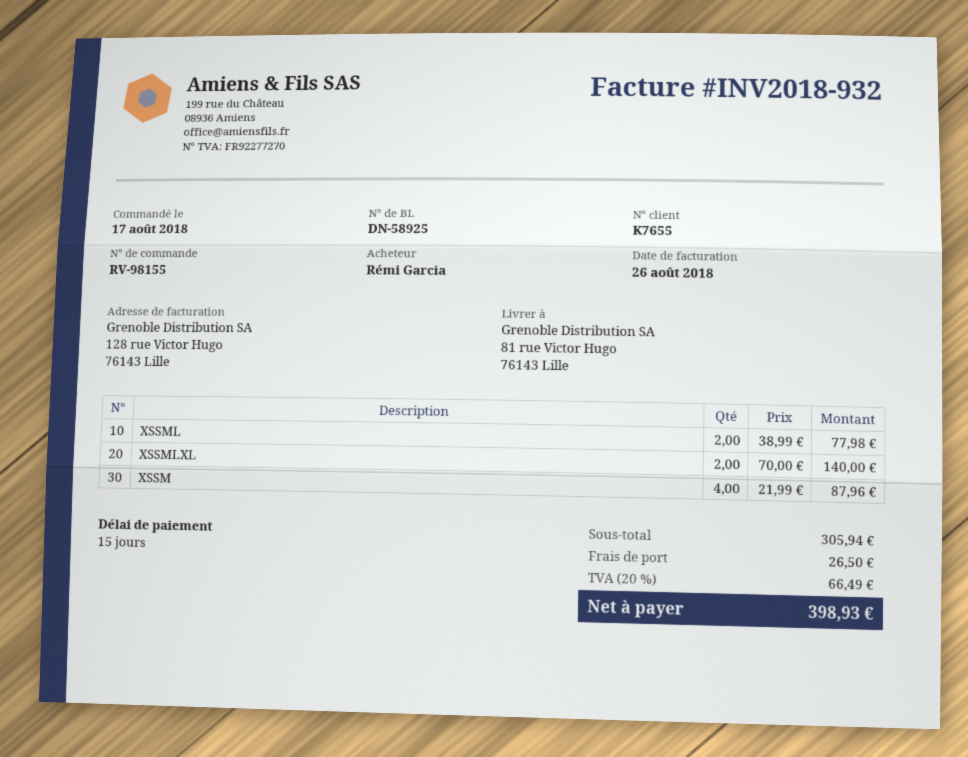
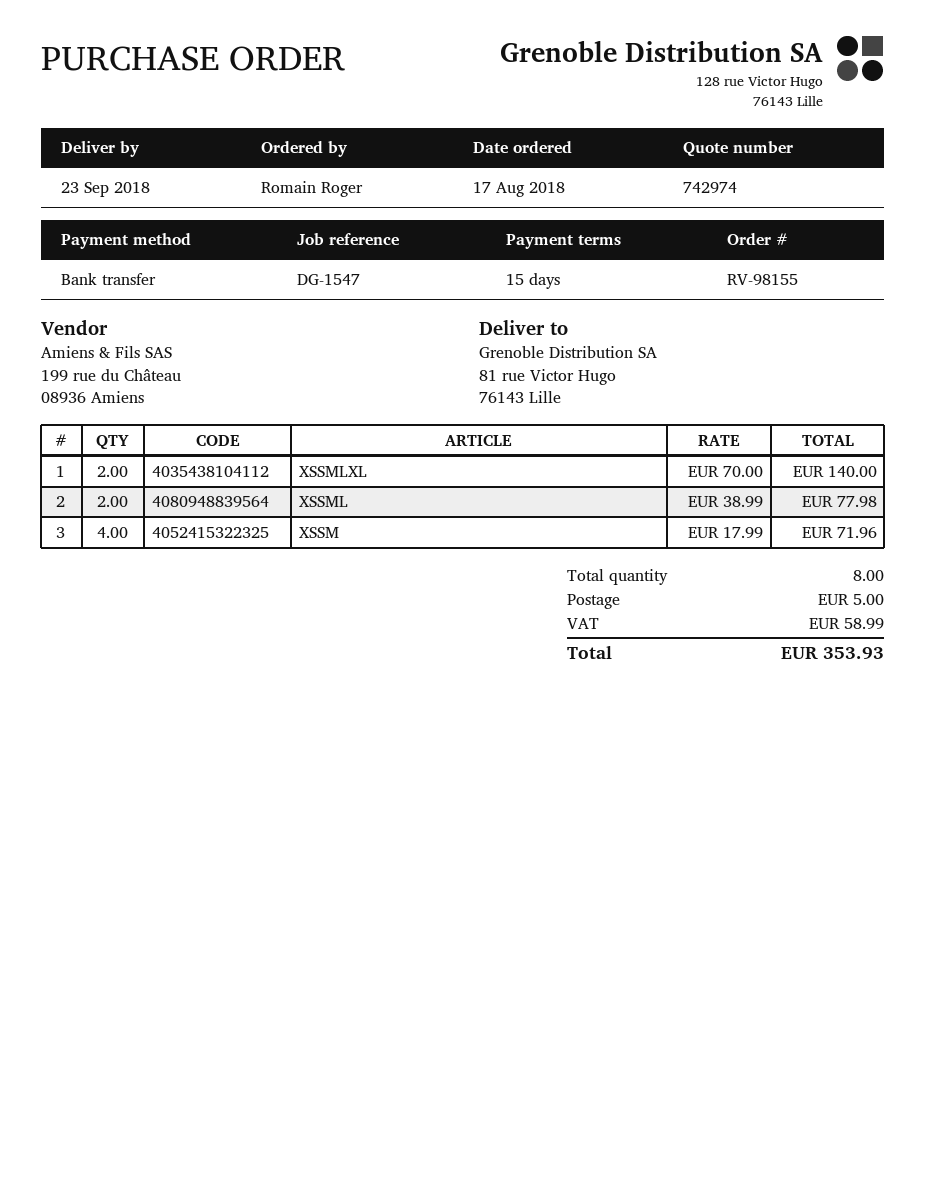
ordered by: Rémi Garcia -> Romain Roger
XSSM: 4 x 21.99 = 87.96 -> 4 x 17.99 = 71.96
shipping: 26.50 -> 5.00
tax: 66.49 -> 58.99
total: 398.93 -> 353.93

